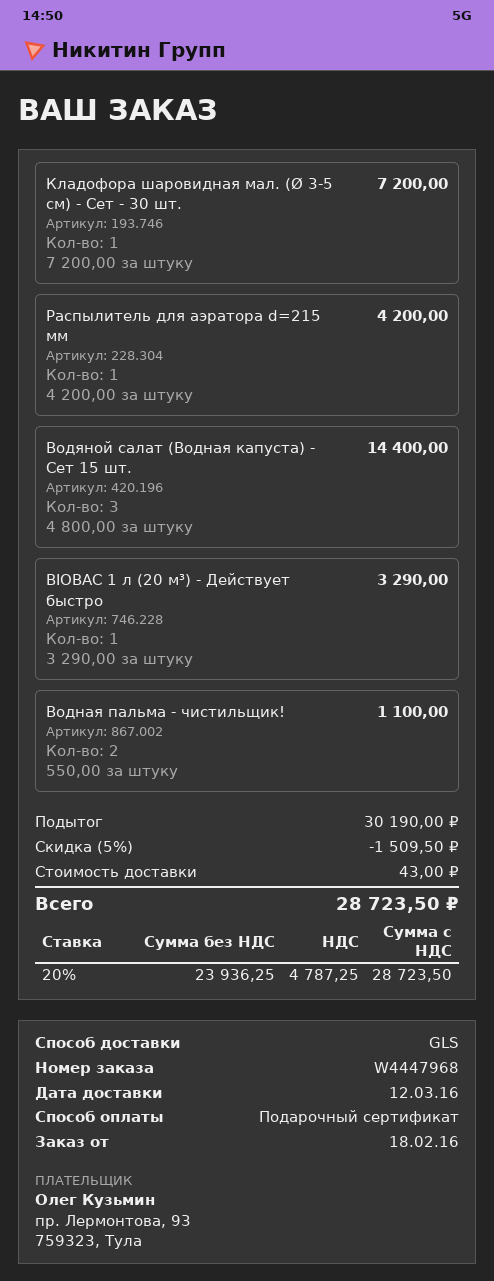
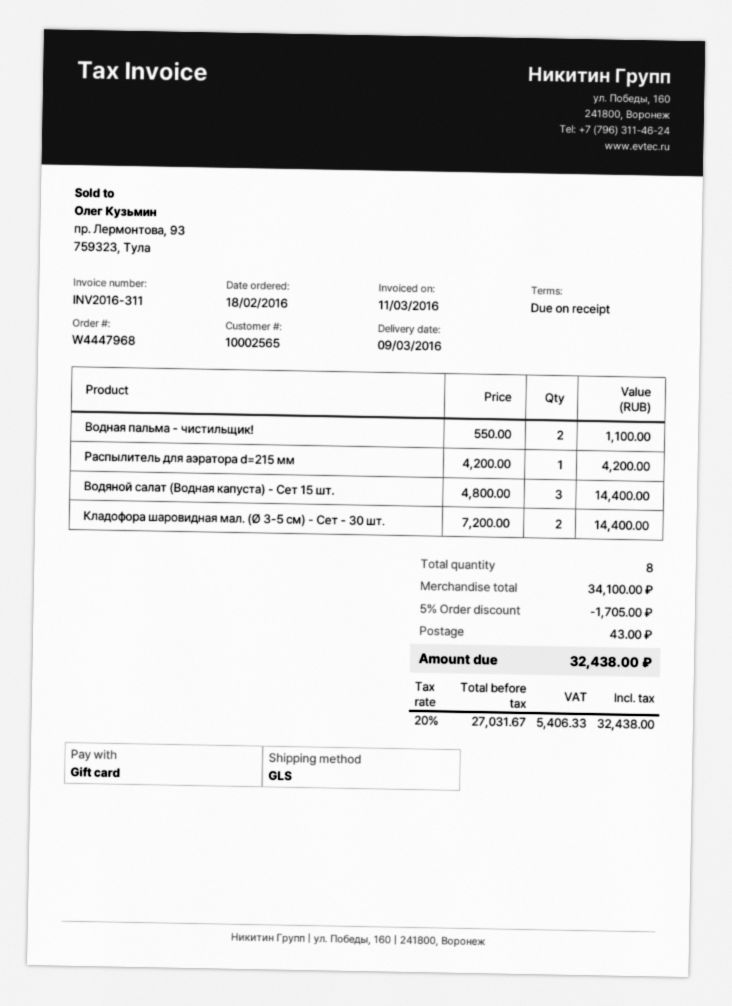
delivery date: 2016-03-12 -> 2016-03-09
Кладофора шаровидная мал. (Ø 3-5 см) - Сет - 30 шт.: 1 x 7200.00 = 7200.00 -> 2 x 7200.00 = 14400.00
BIOBAC 1 л (20 м³) - Действует быстро: 1 x 3290.00 = 3290.00 -> none
subtotal: 30190.00 -> 34100.00
discount: 5% = 1509.50 -> 5% = 1705.00
net: 23936.25 -> 27031.67
tax: 20% = 4787.25 -> 20% = 5406.33
total: 28723.50 -> 32438.00

